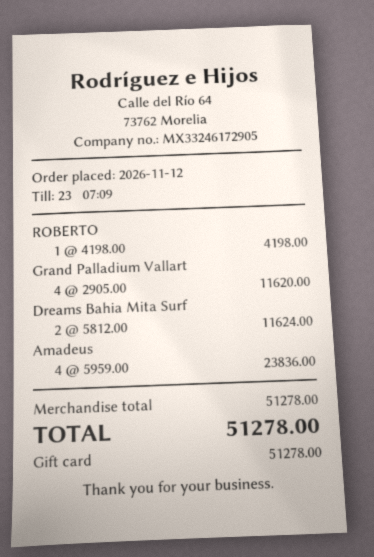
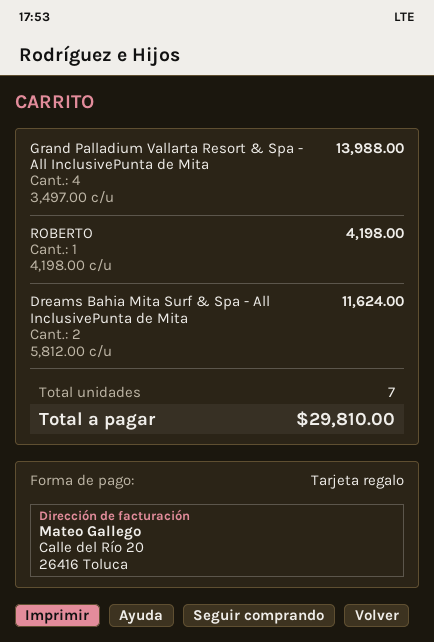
Grand Palladium Vallart: 4 x 2905.00 = 11620.00 -> 4 x 3497.00 = 13988.00
Amadeus: 4 x 5959.00 = 23836.00 -> none
total: 51278.00 -> 29810.00

